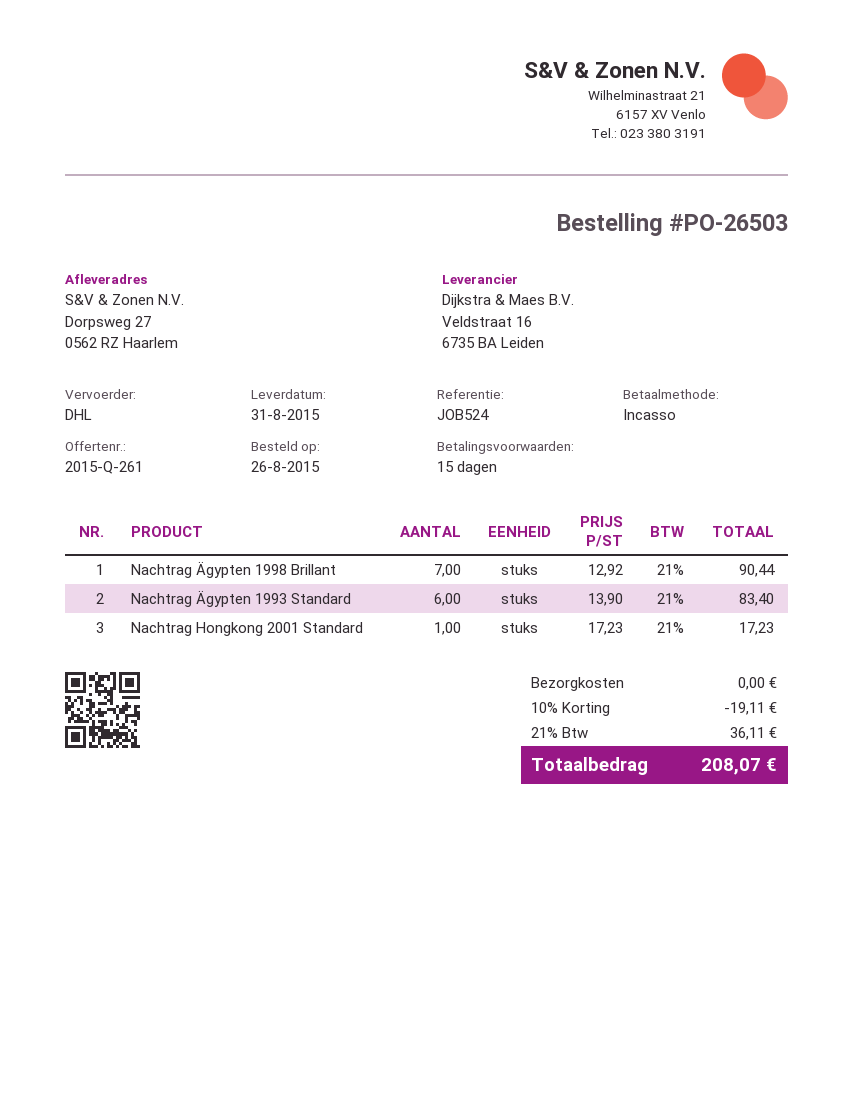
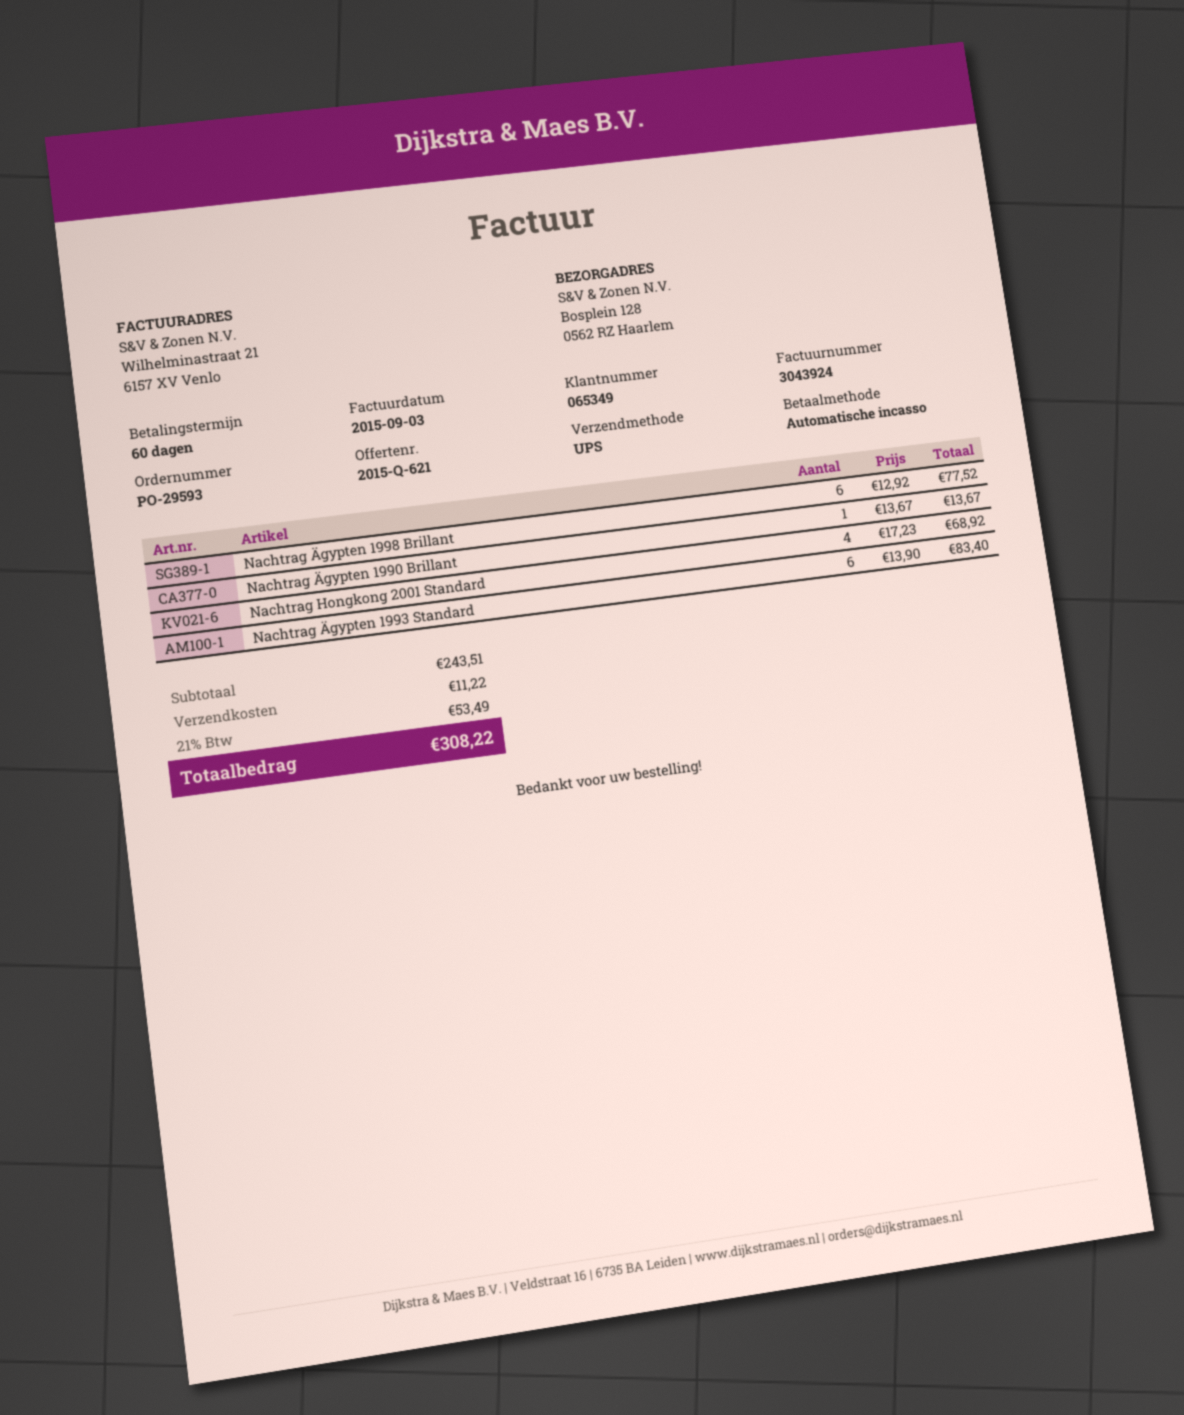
quote number: 2015-Q-261 -> 2015-Q-621
order number: PO-26503 -> PO-29593
payment terms: 15 days -> 60 days
shipping method: DHL -> UPS
ship to: Dorpsweg 27, 0562 RZ Haarlem -> Bosplein 128, 0562 RZ Haarlem
Nachtrag Ägypten 1998 Brillant: 7 x 12.92 = 90.44 -> 6 x 12.92 = 77.52
Nachtrag Hongkong 2001 Standard: 1 x 17.23 = 17.23 -> 4 x 17.23 = 68.92
Nachtrag Ägypten 1990 Brillant: none -> 1 x 13.67 = 13.67
discount: 10% = 19.11 -> none
shipping: 0.00 -> 11.22
tax: 21% = 36.11 -> 21% = 53.49
total: 208.07 -> 308.22

